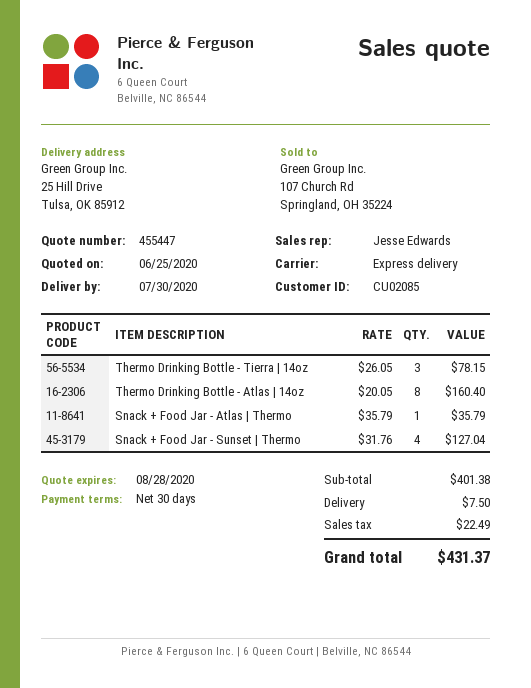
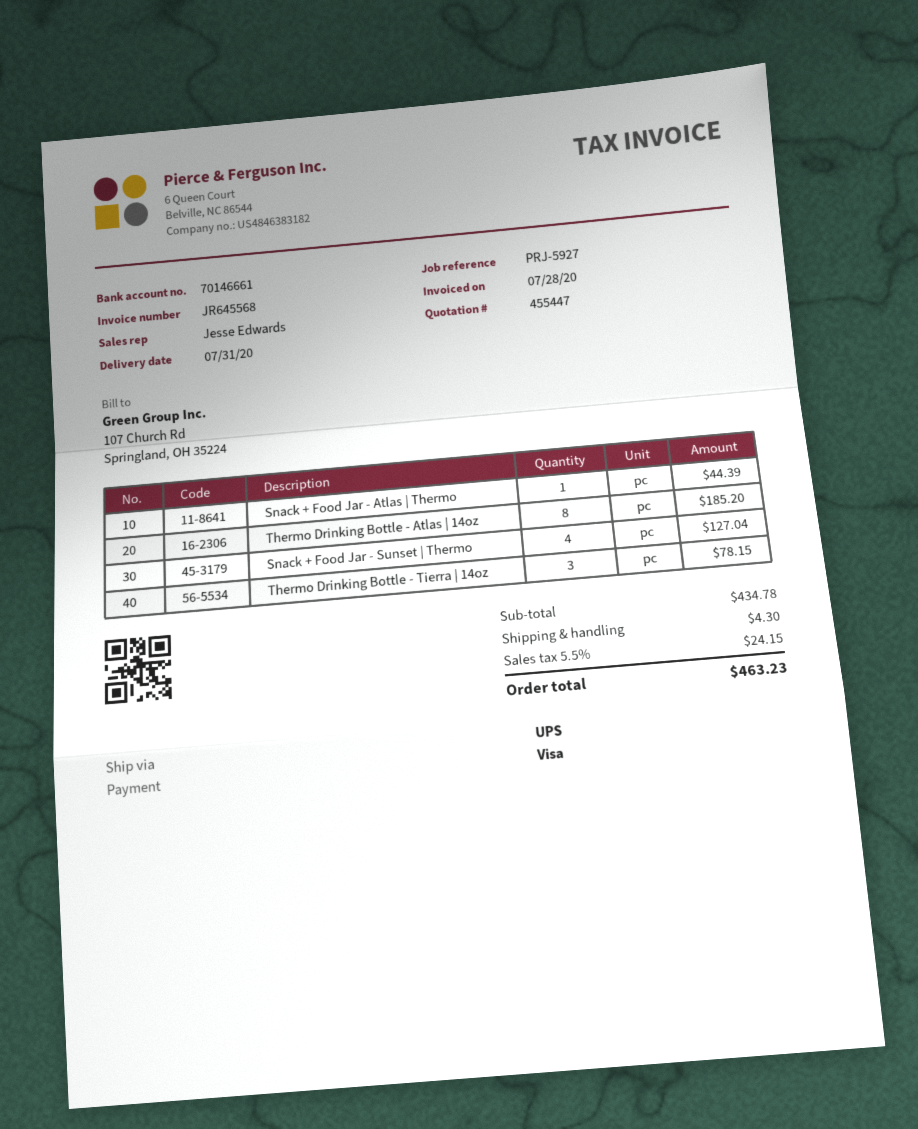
delivery date: 2020-07-30 -> 2020-07-31
shipping method: express -> UPS
Thermo Drinking Bottle - Atlas | 14oz: 8 for 160.40 -> 8 for 185.20
Snack + Food Jar - Atlas | Thermo: 1 for 35.79 -> 1 for 44.39
subtotal: 401.38 -> 434.78
shipping: 7.50 -> 4.30
tax: 22.49 -> 24.15
total: 431.37 -> 463.23

